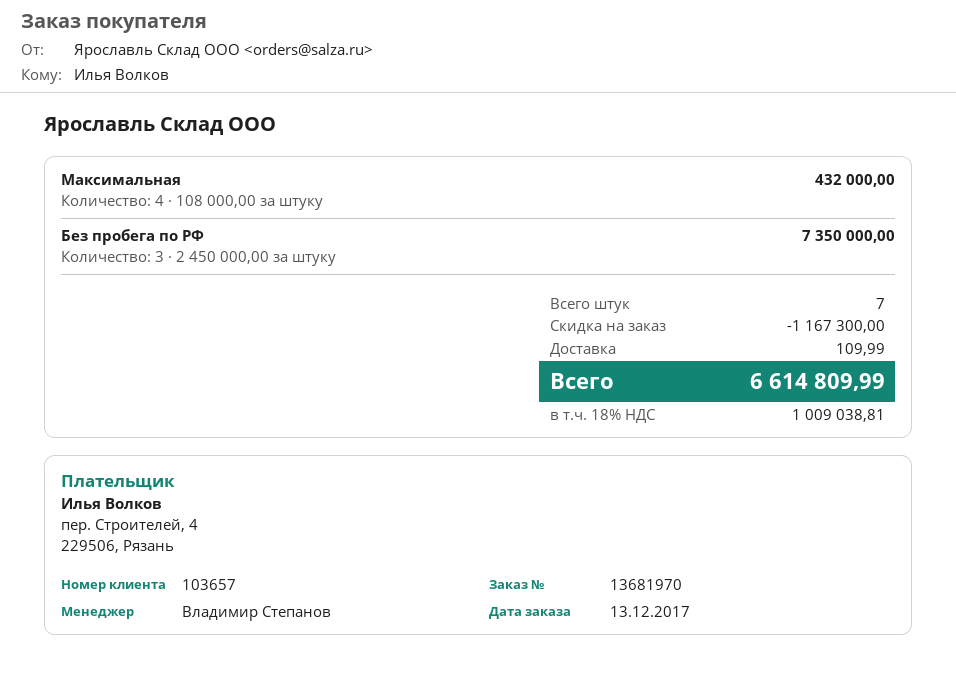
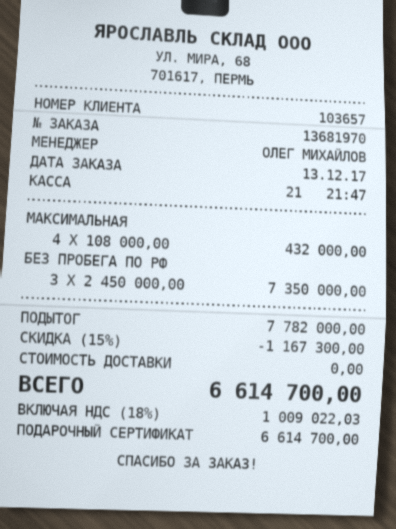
sales rep: Владимир Степанов -> ОЛЕГ МИХАЙЛОВ
shipping: 109.99 -> 0.00
tax: 18% = 1009038.81 -> 18% = 1009022.03
total: 6614809.99 -> 6614700.00

